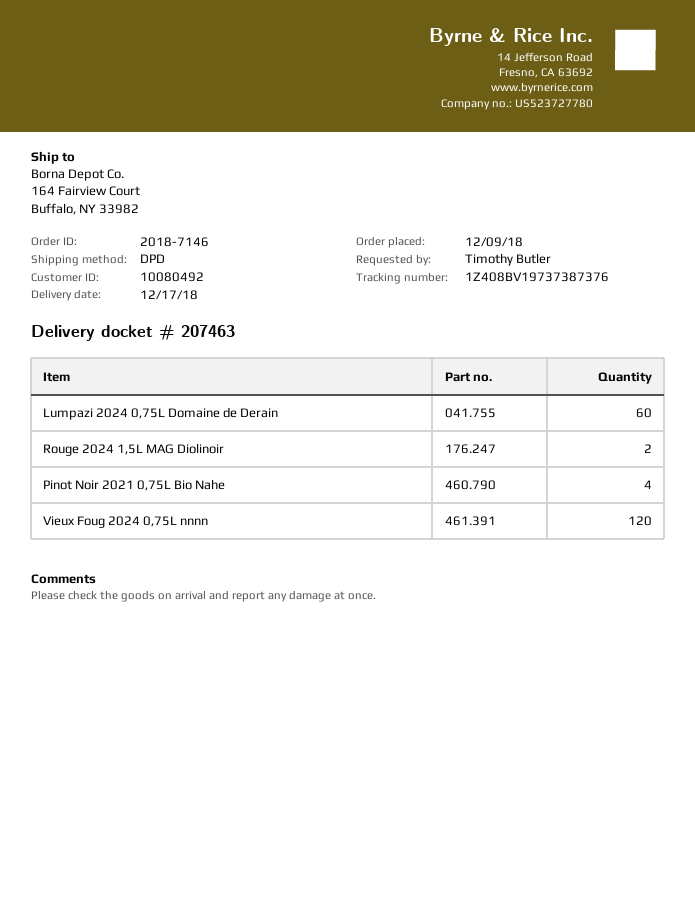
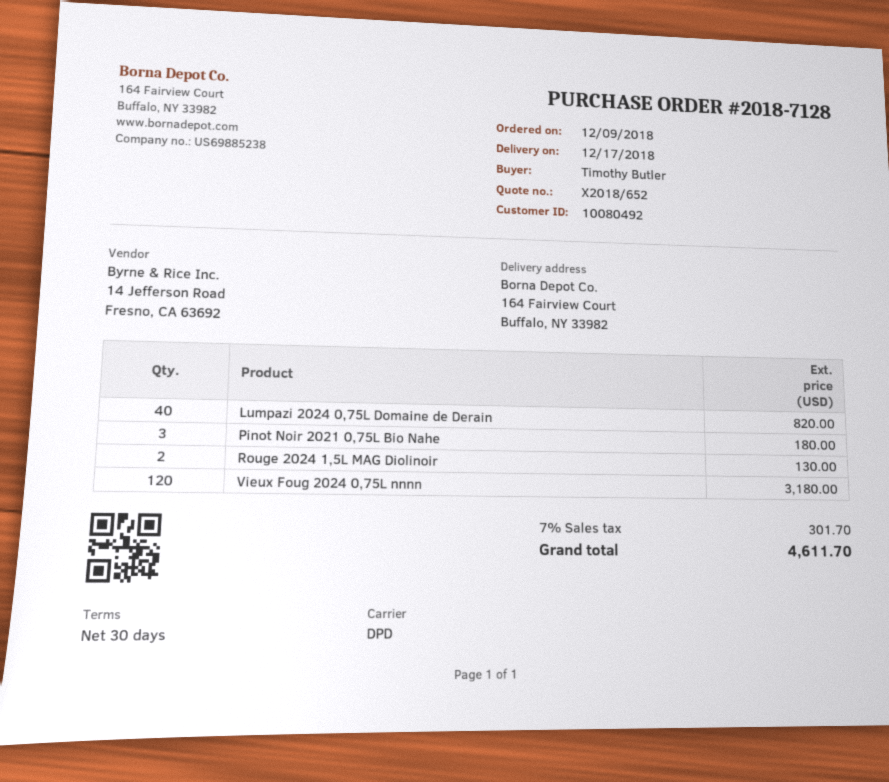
order number: 2018-7146 -> 2018-7128
Lumpazi 2024 0,75L Domaine de Derain: 60 -> 40
Pinot Noir 2021 0,75L Bio Nahe: 4 -> 3

